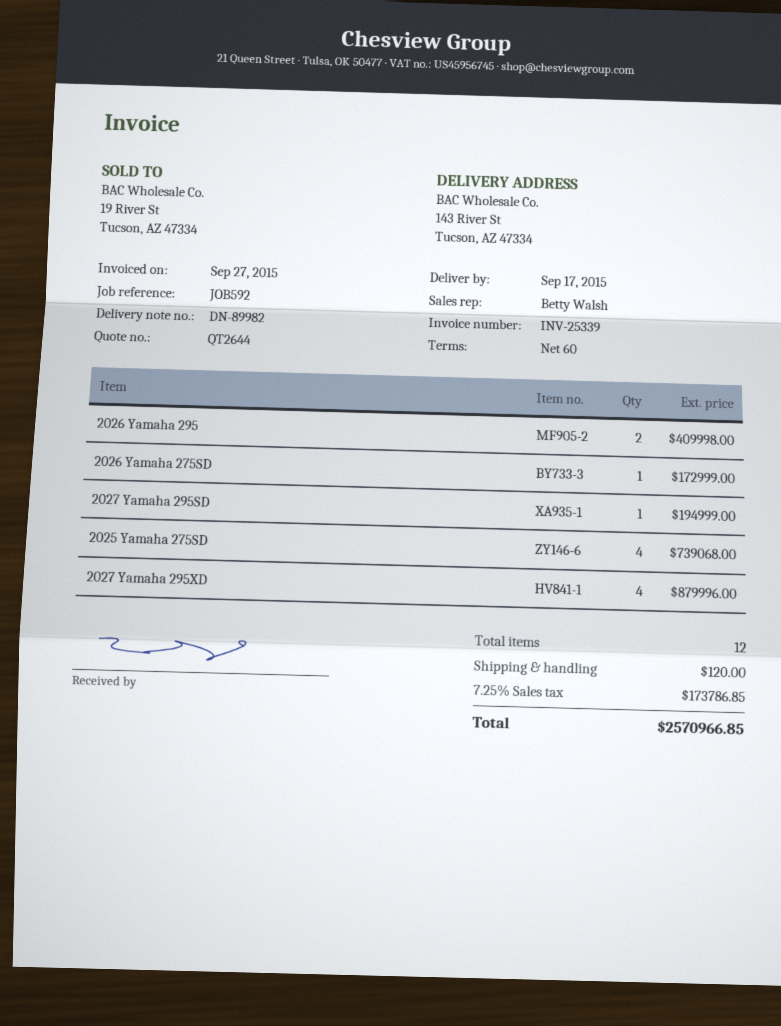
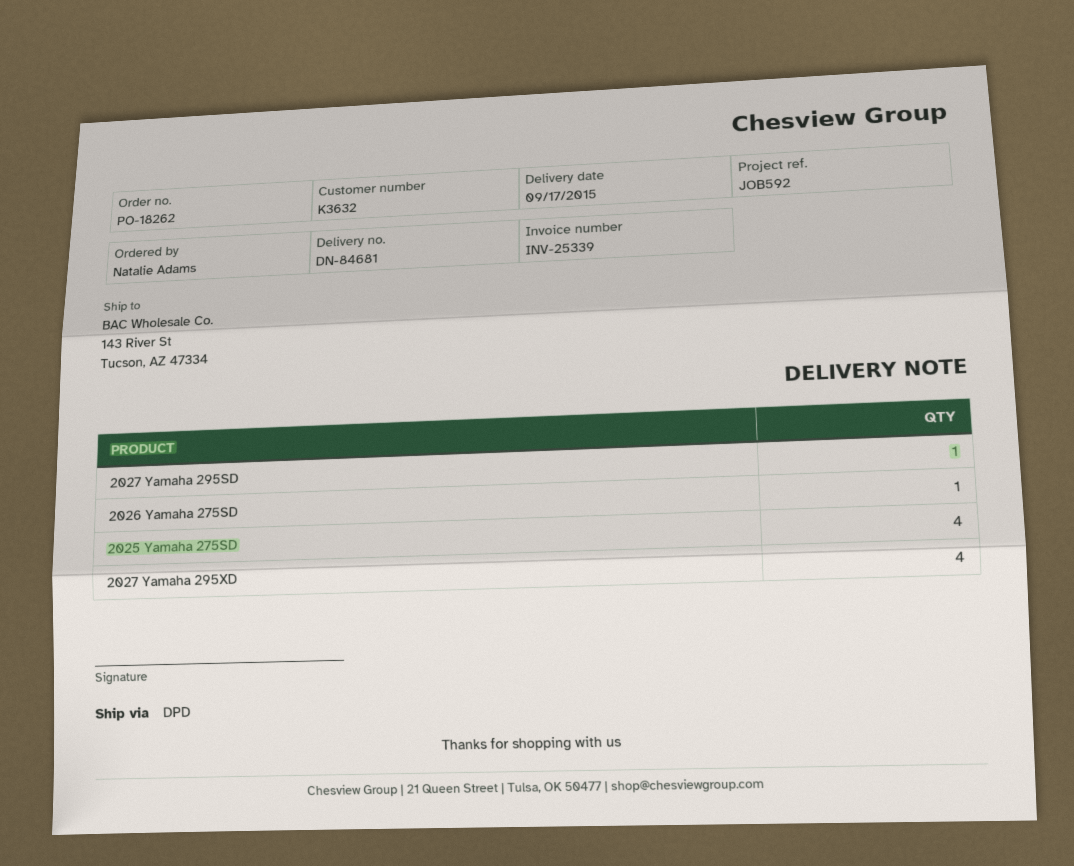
delivery note number: DN-89982 -> DN-84681
2026 Yamaha 295: 2 -> none

